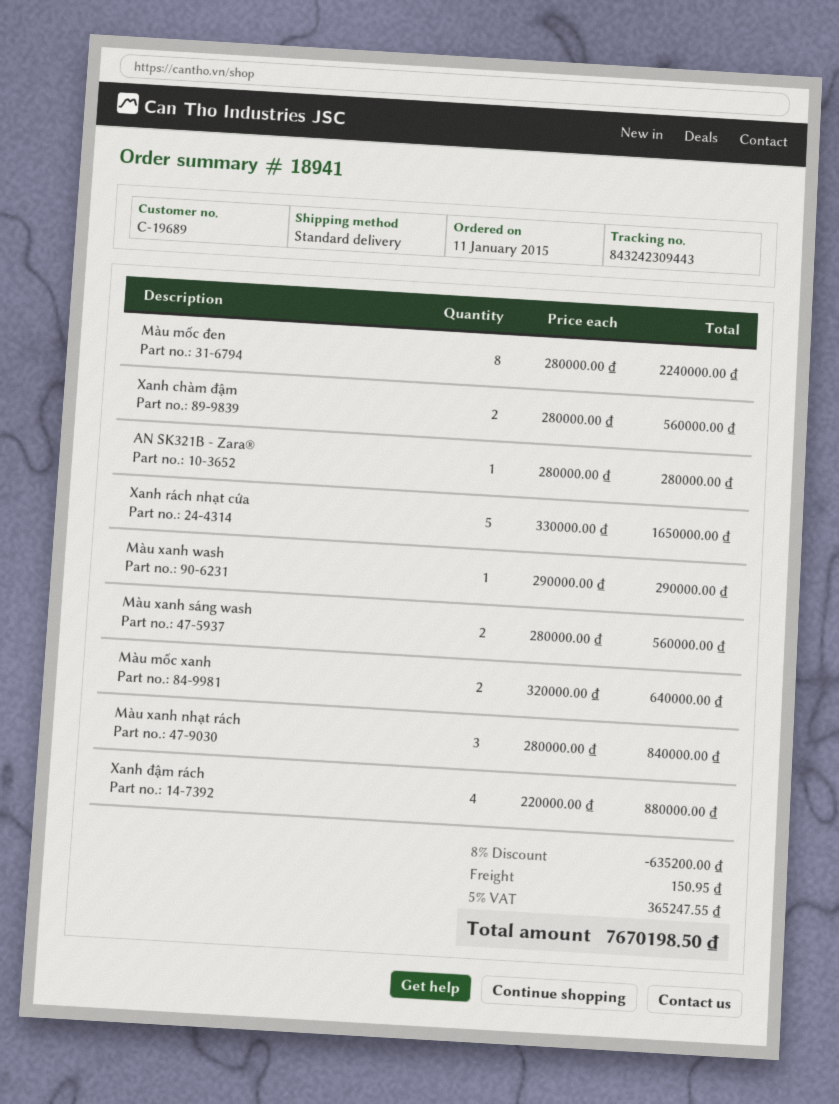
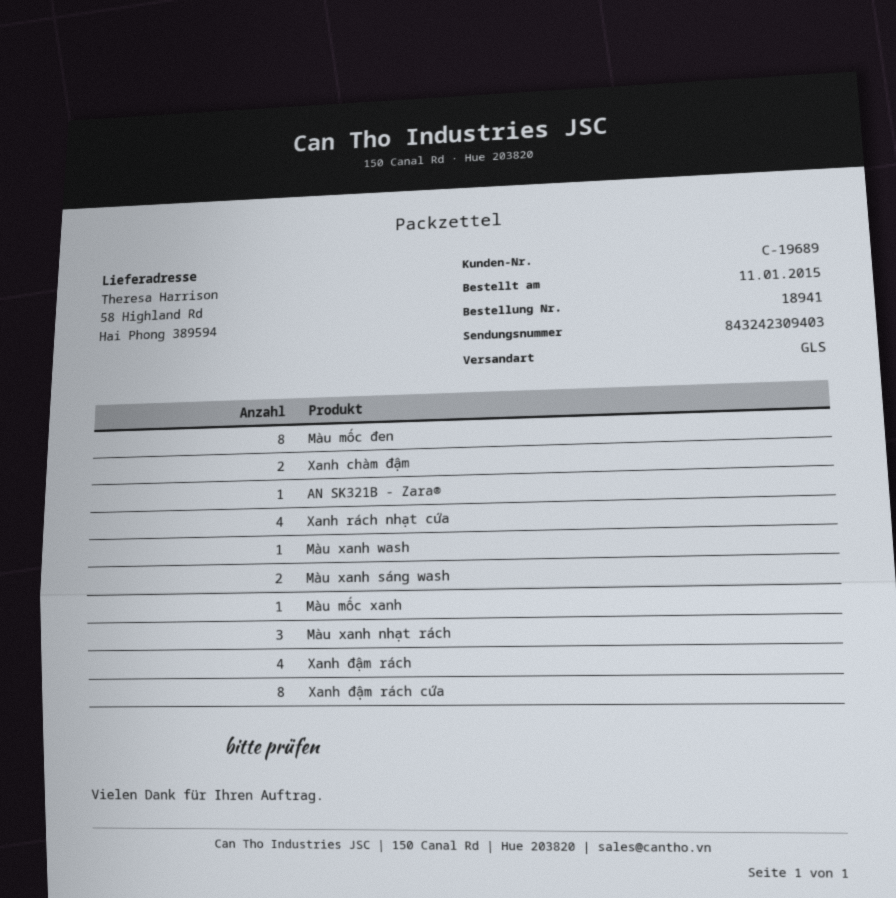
shipping method: standard -> GLS
tracking number: 843242309443 -> 843242309403
Xanh rách nhạt cứa: 5 -> 4
Màu mốc xanh: 2 -> 1
Xanh đậm rách cứa: none -> 8

